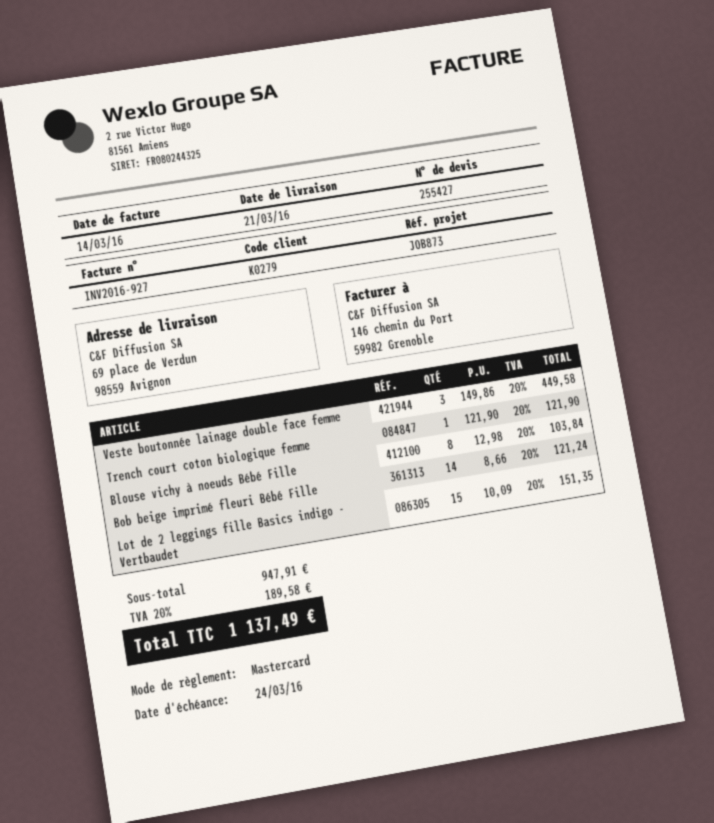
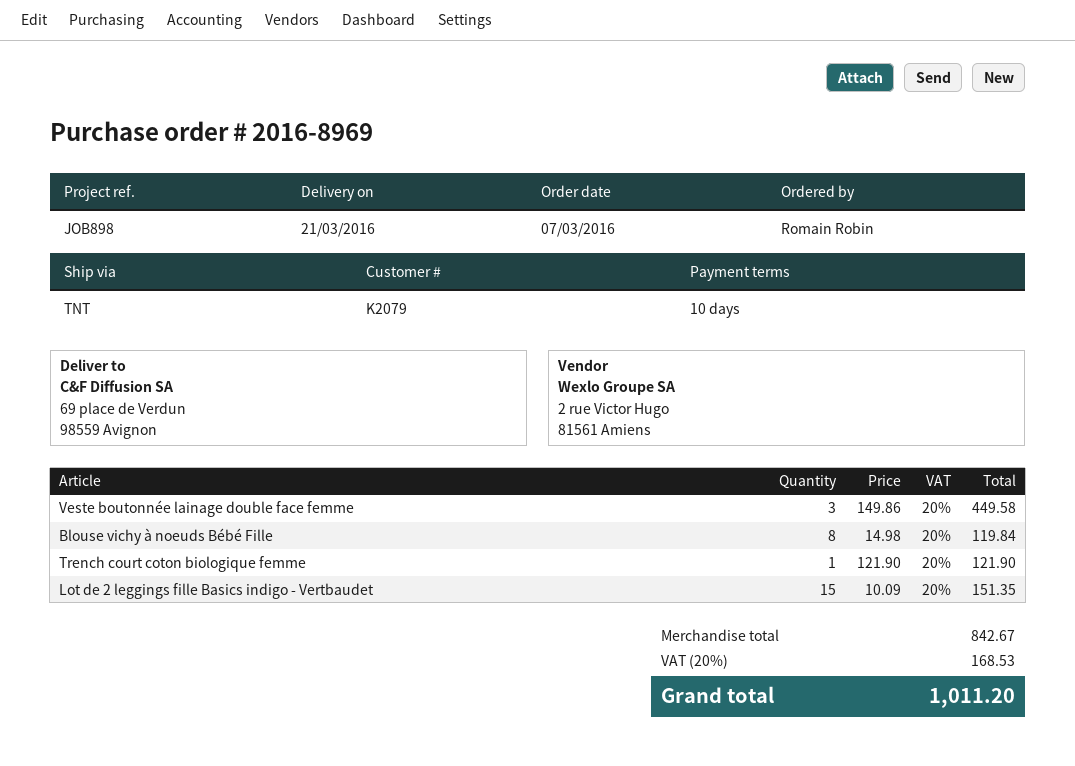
customer number: K0279 -> K2079
reference: JOB873 -> JOB898
Blouse vichy à noeuds Bébé Fille: 8 x 12.98 = 103.84 -> 8 x 14.98 = 119.84
Bob beige imprimé fleuri Bébé Fille: 14 x 8.66 = 121.24 -> none
subtotal: 947.91 -> 842.67
tax: 20% = 189.58 -> 20% = 168.53
total: 1137.49 -> 1011.20

